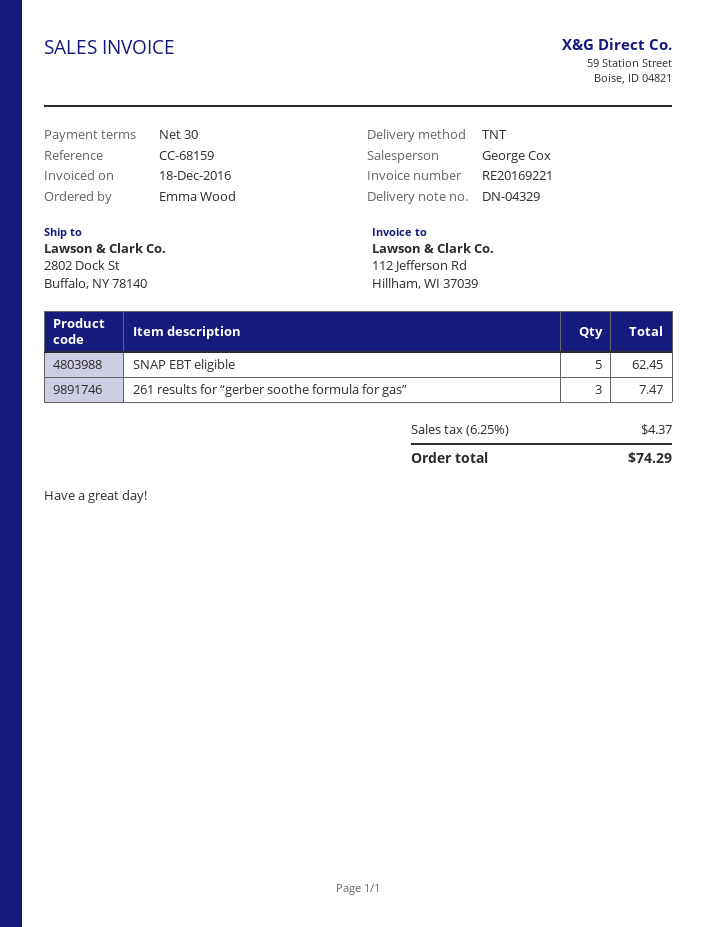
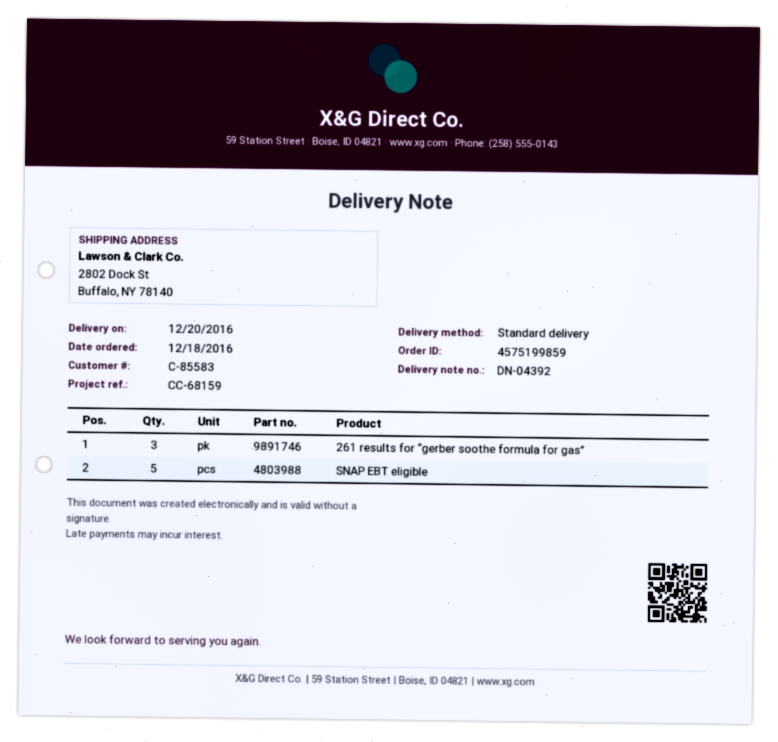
delivery note number: DN-04329 -> DN-04392
shipping method: TNT -> standard

